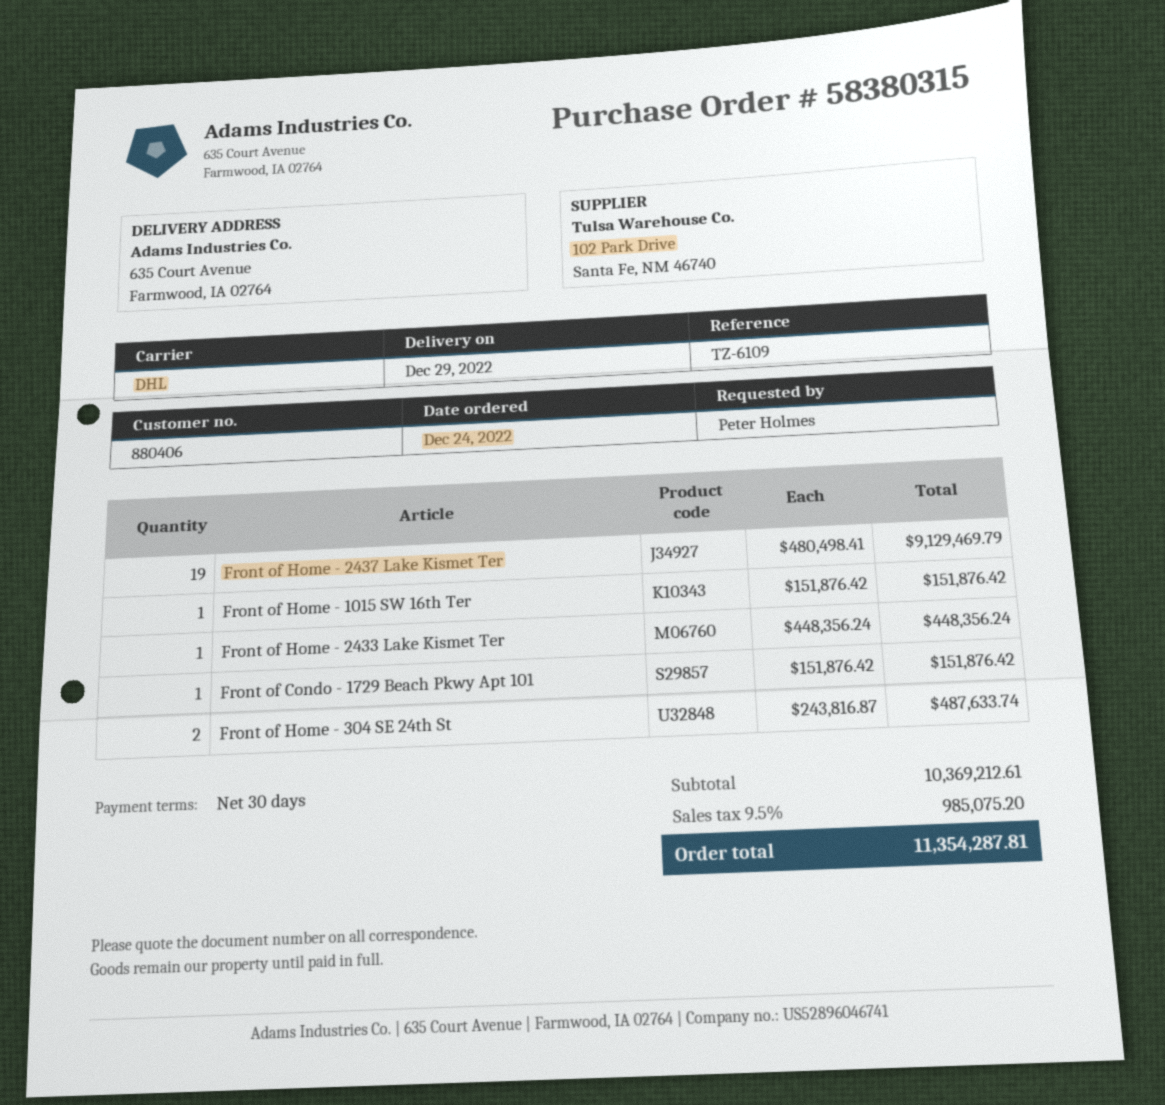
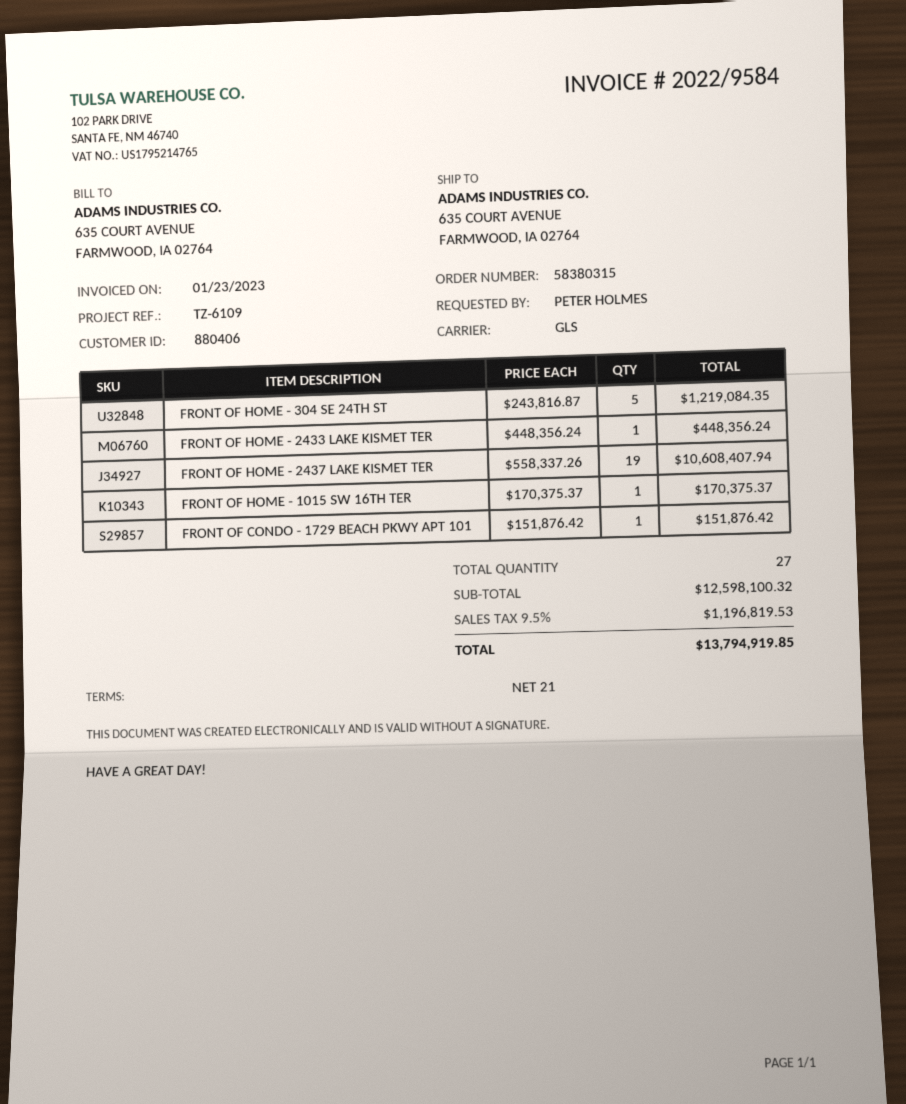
payment terms: 30 days -> 21 days
shipping method: DHL -> GLS
Front of Home - 2437 Lake Kismet Ter: 19 x 480498.41 = 9129469.79 -> 19 x 558337.26 = 10608407.94
Front of Home - 1015 SW 16th Ter: 1 x 151876.42 = 151876.42 -> 1 x 170375.37 = 170375.37
Front of Home - 304 SE 24th St: 2 x 243816.87 = 487633.74 -> 5 x 243816.87 = 1219084.35
subtotal: 10369212.61 -> 12598100.32
tax: 9.5% = 985075.20 -> 9.5% = 1196819.53
total: 11354287.81 -> 13794919.85

